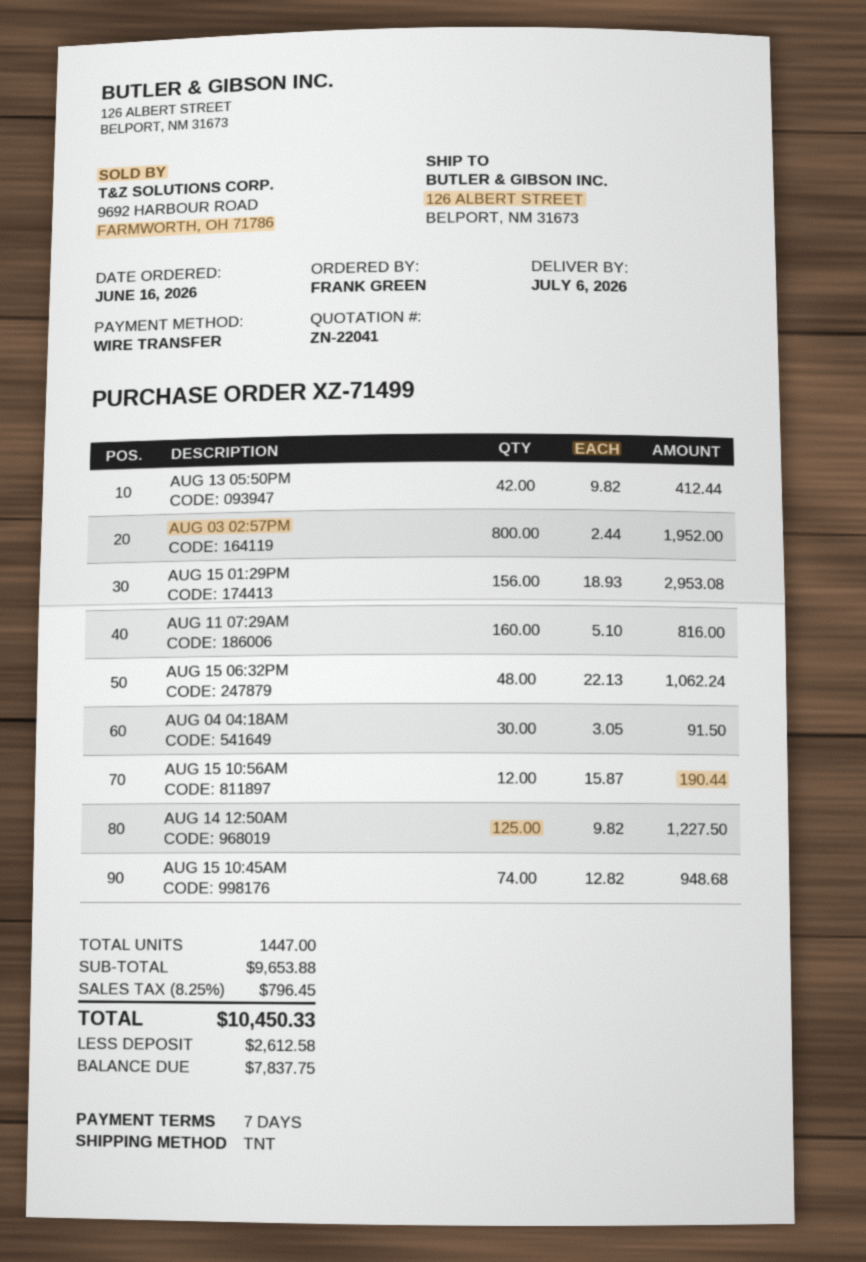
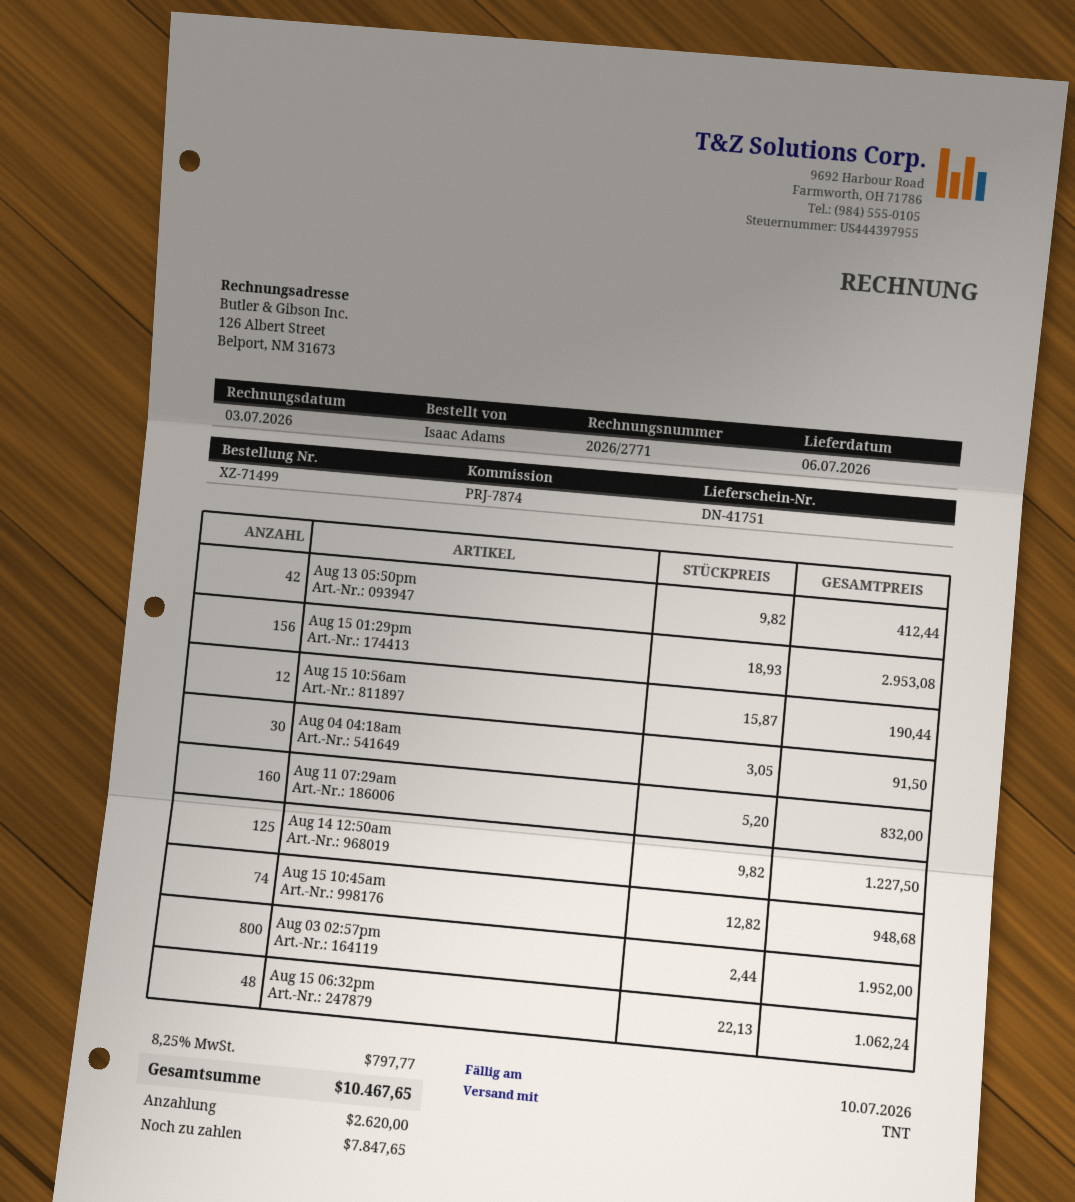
ordered by: FRANK GREEN -> Isaac Adams
AUG 11 07:29AM: 160 x 5.10 = 816.00 -> 160 x 5.20 = 832.00
tax: 8.25% = 796.45 -> 8.25% = 797.77
total: 10450.33 -> 10467.65
deposit: 2612.58 -> 2620.00
balance: 7837.75 -> 7847.65

